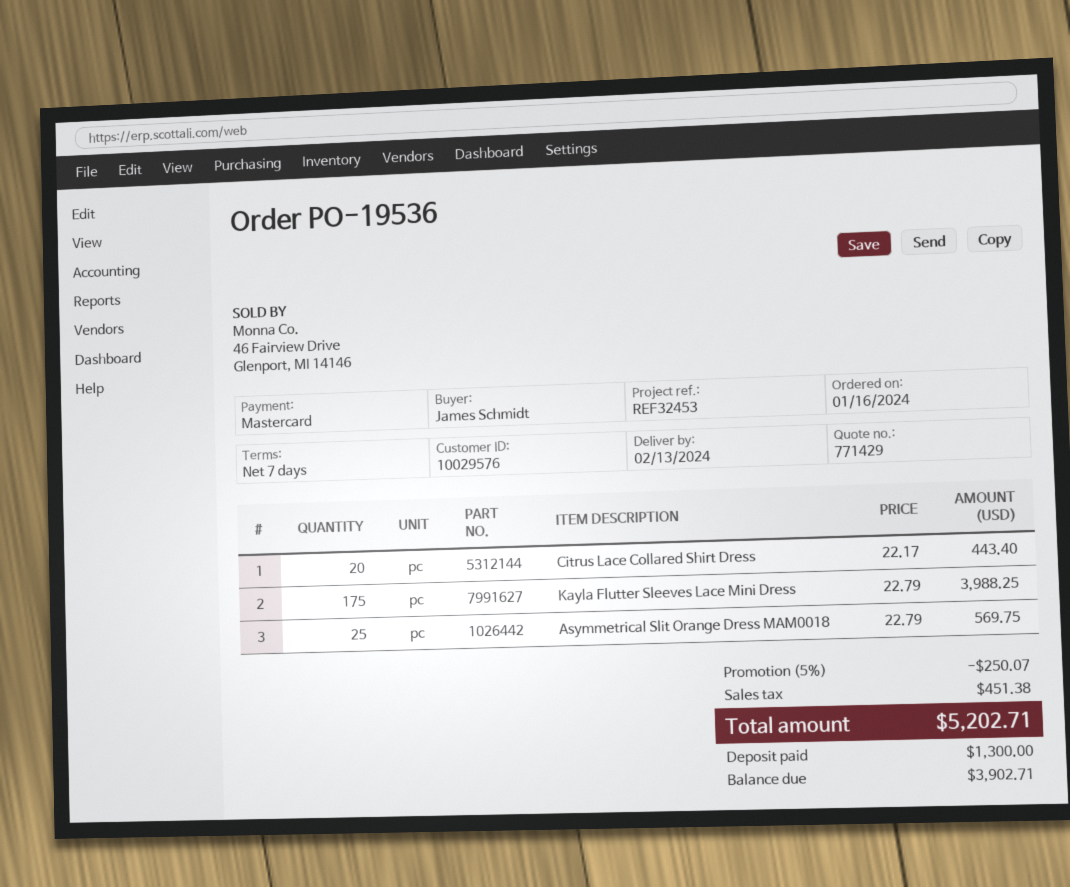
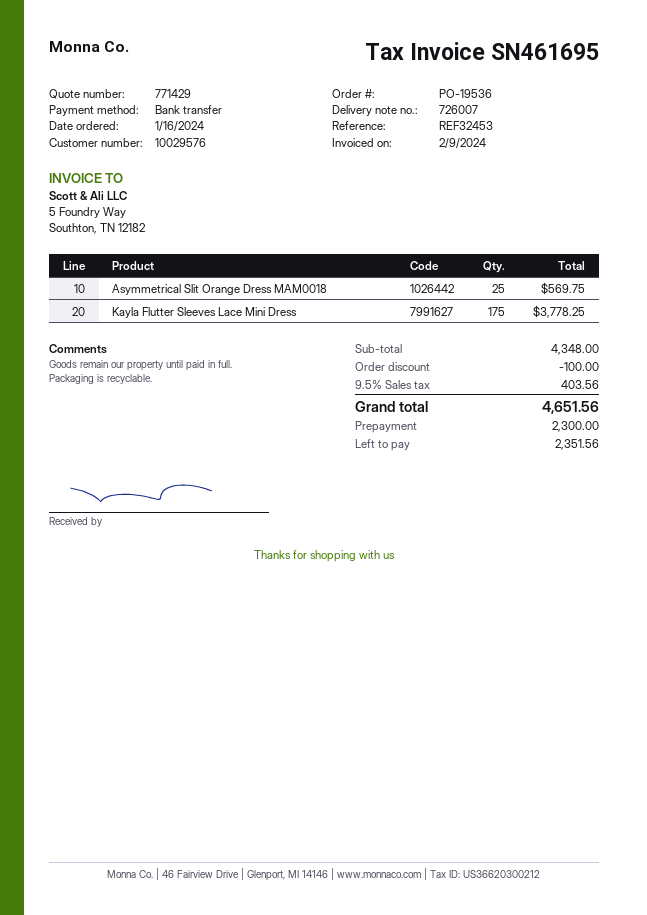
payment method: Mastercard -> bank transfer
Citrus Lace Collared Shirt Dress: 20 for 443.40 -> none
Kayla Flutter Sleeves Lace Mini Dress: 175 for 3988.25 -> 175 for 3778.25
discount: 250.07 -> 100.00
tax: 451.38 -> 403.56
total: 5202.71 -> 4651.56
deposit: 1300.00 -> 2300.00
balance: 3902.71 -> 2351.56

